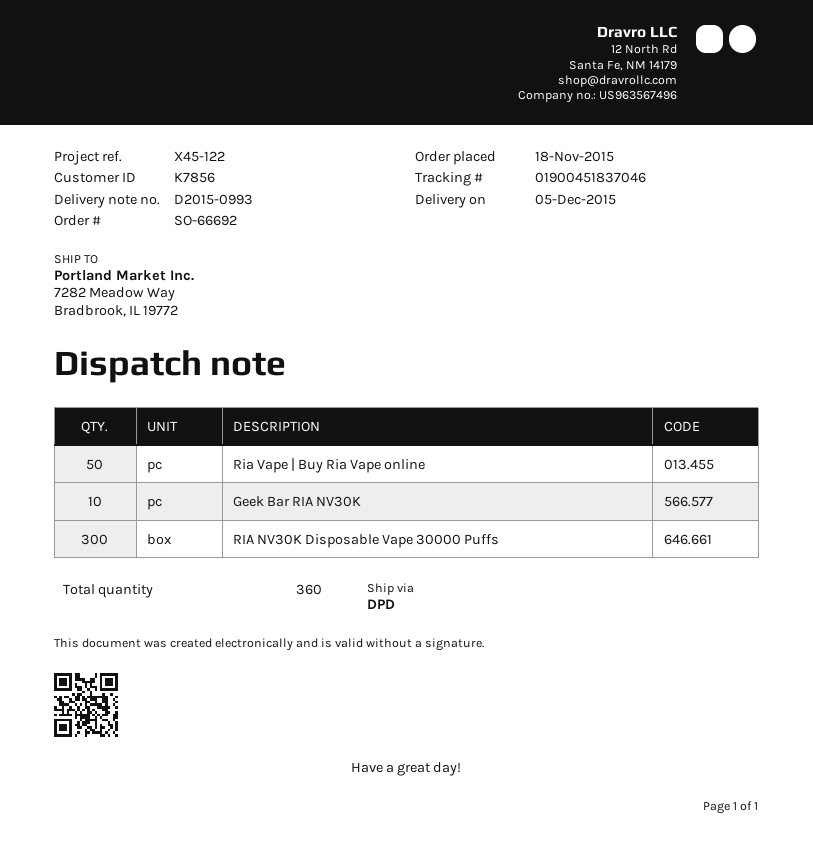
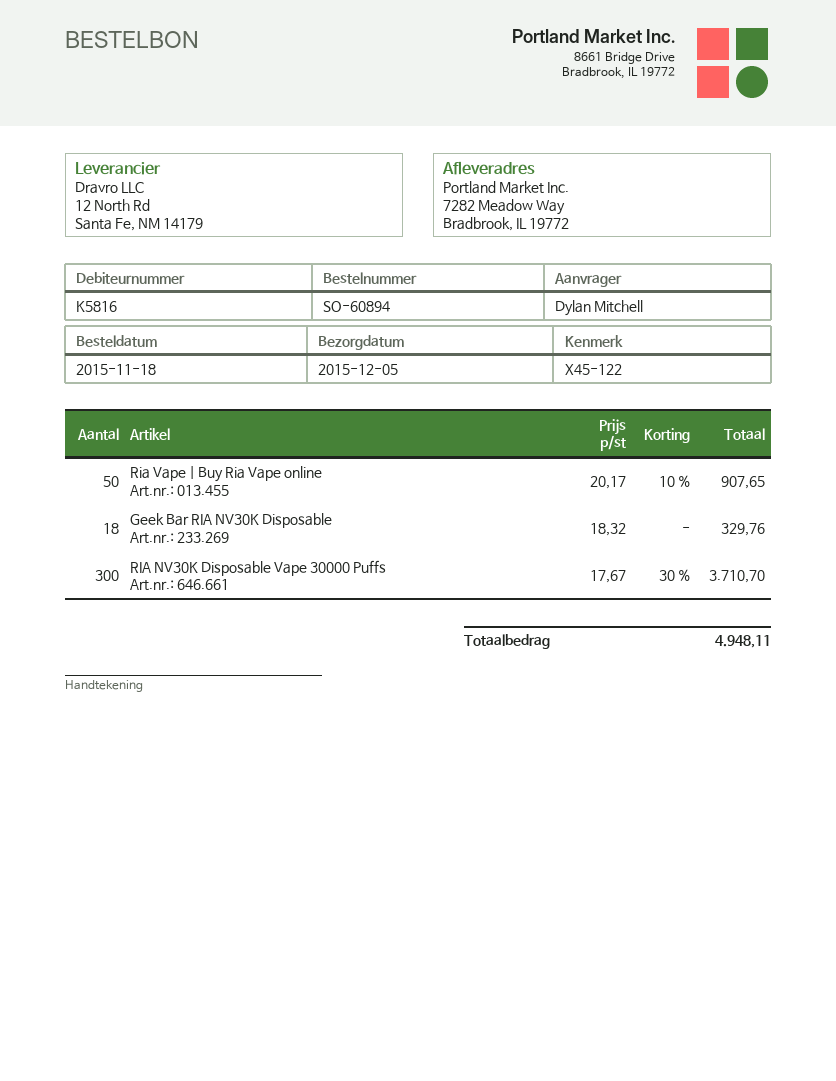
order number: SO-66692 -> SO-60894
customer number: K7856 -> K5816
Geek Bar RIA NV30K: 10 -> none
Geek Bar RIA NV30K Disposable: none -> 18

